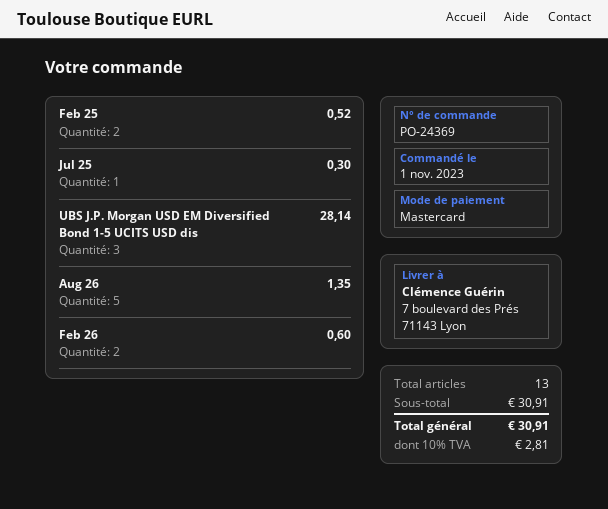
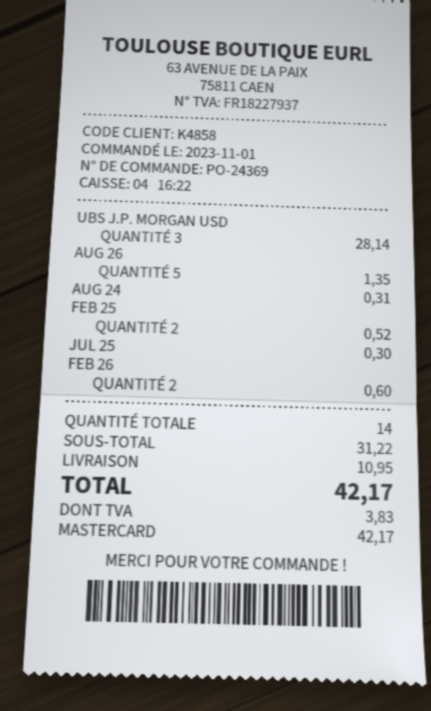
AUG 24: none -> 1 for 0.31
total quantity: 13 -> 14
subtotal: 30.91 -> 31.22
shipping: none -> 10.95
tax: 2.81 -> 3.83
total: 30.91 -> 42.17

